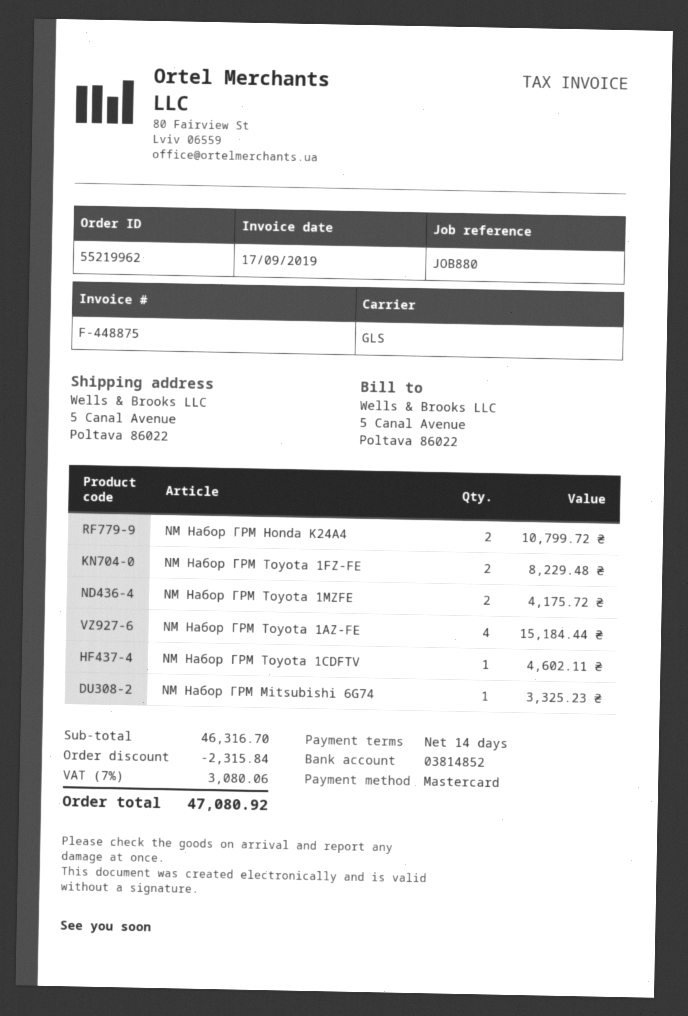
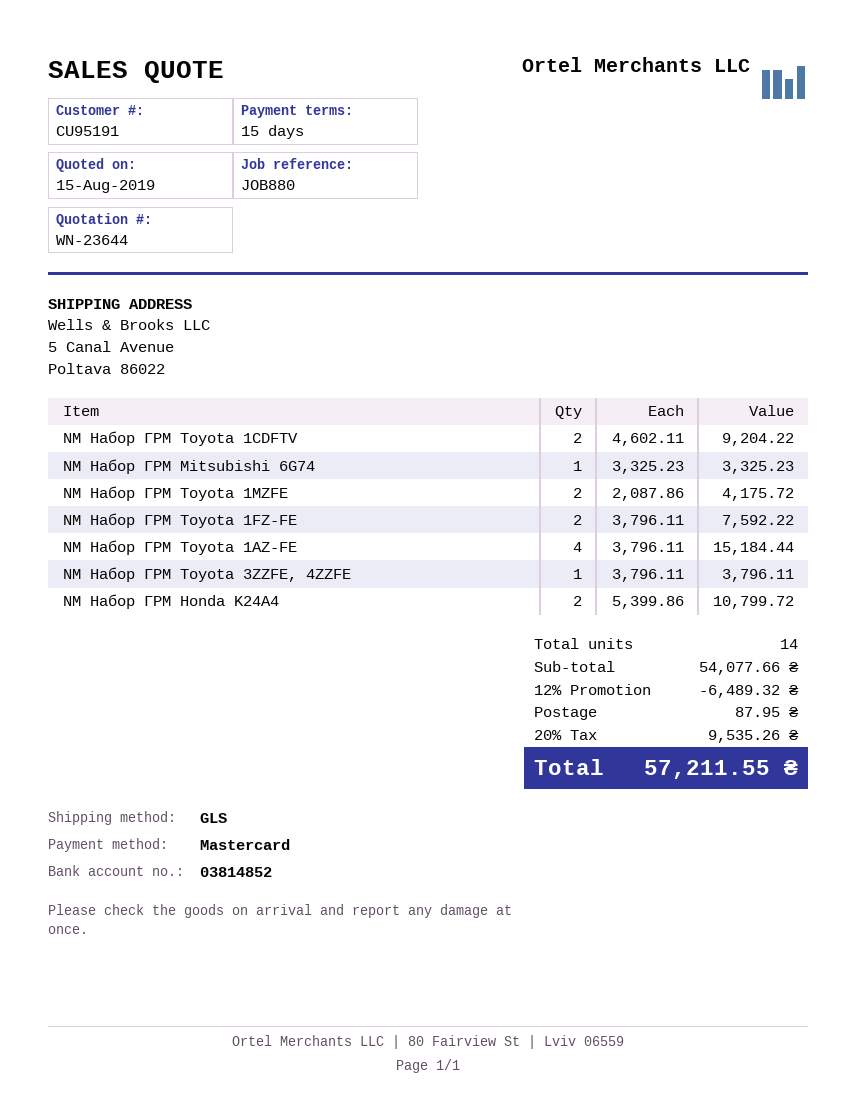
payment terms: 14 days -> 15 days
NM Набор ГРМ Toyota 1FZ-FE: 2 for 8229.48 -> 2 for 7592.22
NM Набор ГРМ Toyota 1CDFTV: 1 for 4602.11 -> 2 for 9204.22
NM Набор ГРМ Toyota 3ZZFE, 4ZZFE: none -> 1 for 3796.11
subtotal: 46316.70 -> 54077.66
discount: 2315.84 -> 6489.32
shipping: none -> 87.95
tax: 7% = 3080.06 -> 20% = 9535.26
total: 47080.92 -> 57211.55

